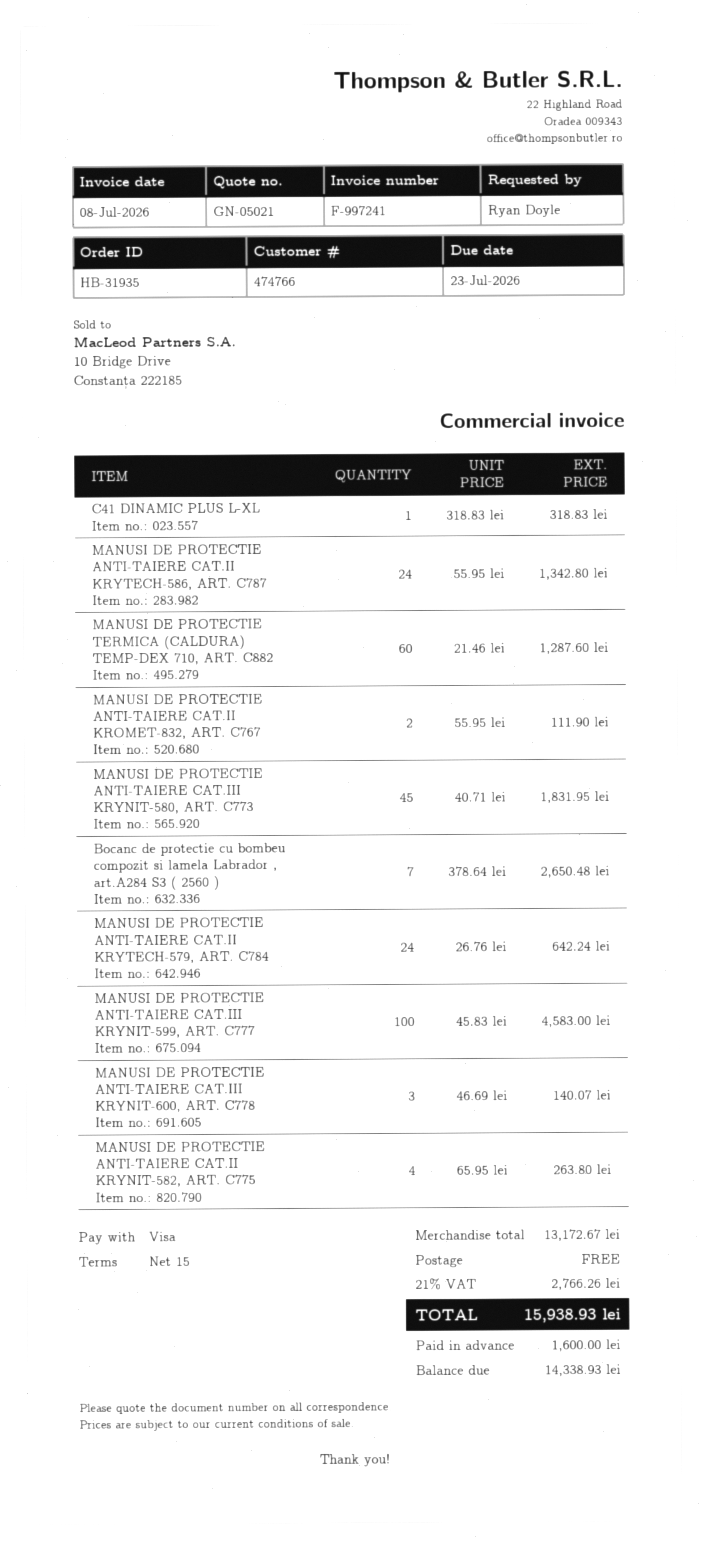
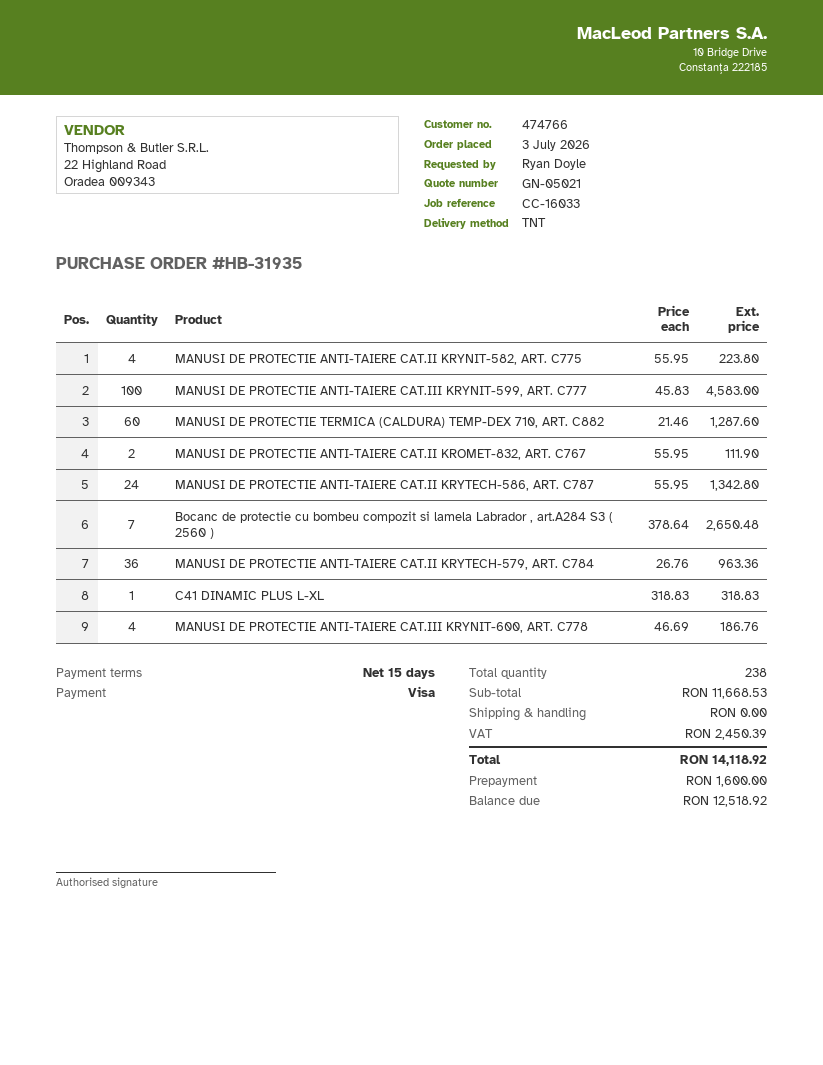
MANUSI DE PROTECTIE ANTI-TAIERE CAT.III KRYNIT-580, ART. C773: 45 x 40.71 = 1831.95 -> none
MANUSI DE PROTECTIE ANTI-TAIERE CAT.II KRYTECH-579, ART. C784: 24 x 26.76 = 642.24 -> 36 x 26.76 = 963.36
MANUSI DE PROTECTIE ANTI-TAIERE CAT.III KRYNIT-600, ART. C778: 3 x 46.69 = 140.07 -> 4 x 46.69 = 186.76
MANUSI DE PROTECTIE ANTI-TAIERE CAT.II KRYNIT-582, ART. C775: 4 x 65.95 = 263.80 -> 4 x 55.95 = 223.80
subtotal: 13172.67 -> 11668.53
tax: 2766.26 -> 2450.39
total: 15938.93 -> 14118.92
balance: 14338.93 -> 12518.92

